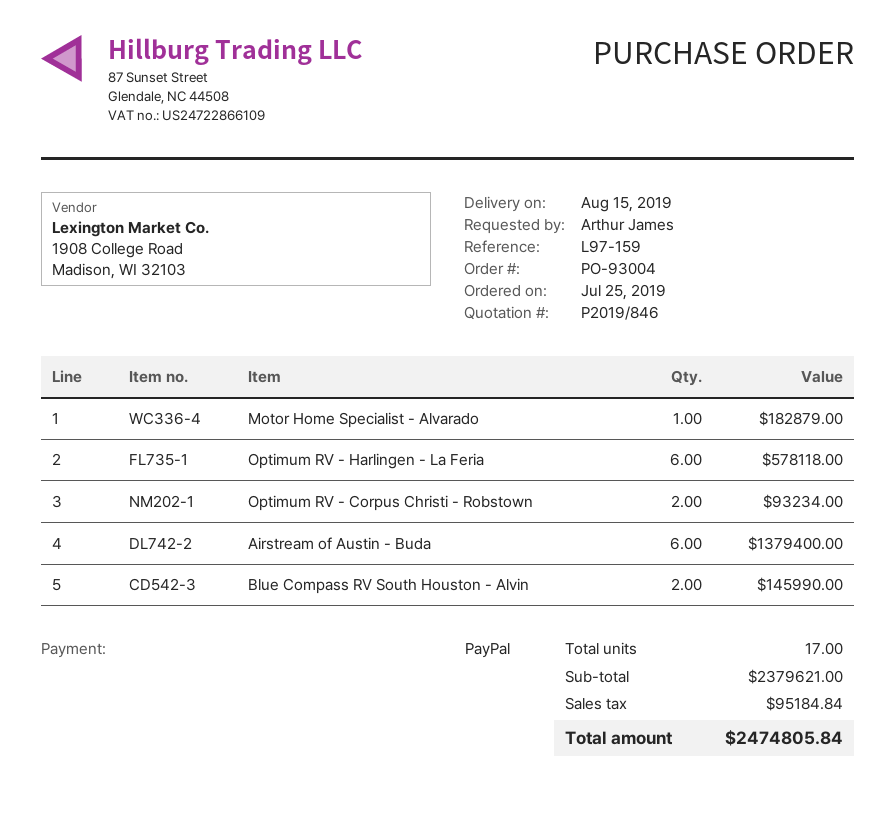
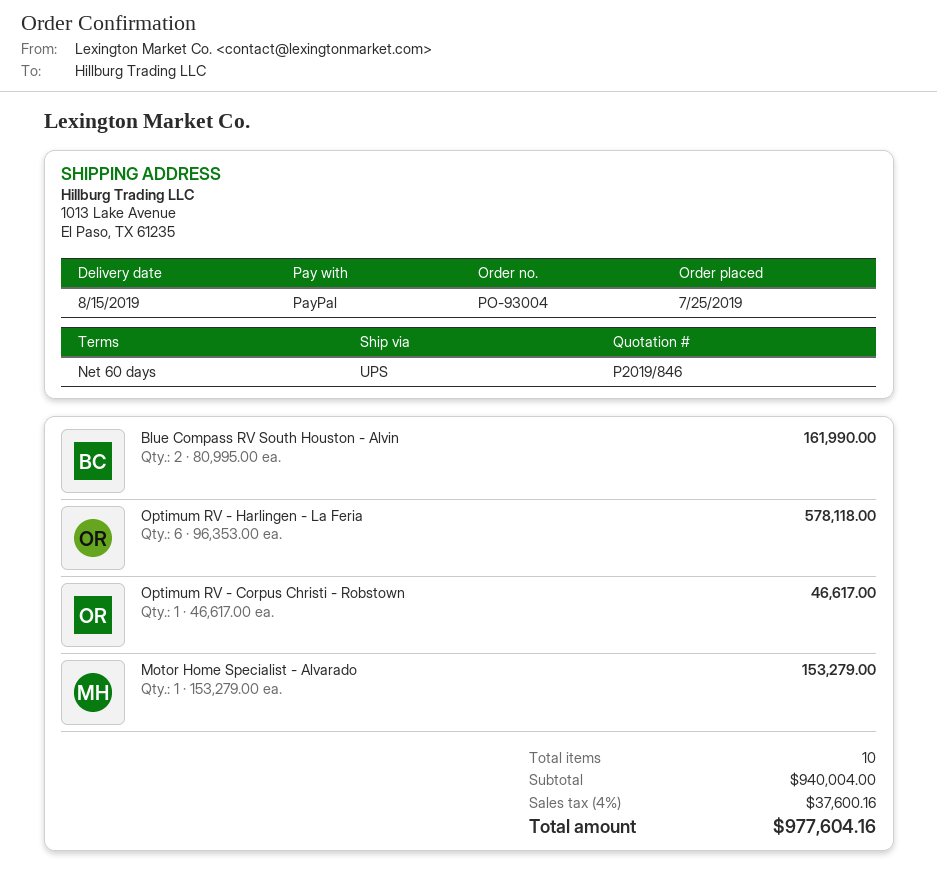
Motor Home Specialist - Alvarado: 1 for 182879.00 -> 1 for 153279.00
Optimum RV - Corpus Christi - Robstown: 2 for 93234.00 -> 1 for 46617.00
Airstream of Austin - Buda: 6 for 1379400.00 -> none
Blue Compass RV South Houston - Alvin: 2 for 145990.00 -> 2 for 161990.00
total quantity: 17 -> 10
subtotal: 2379621.00 -> 940004.00
tax: 95184.84 -> 37600.16
total: 2474805.84 -> 977604.16

